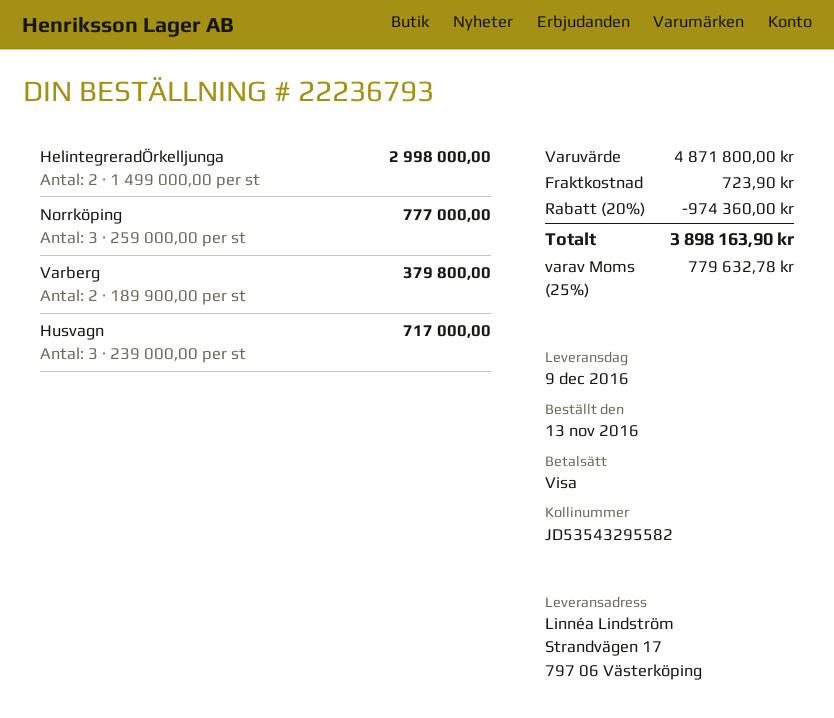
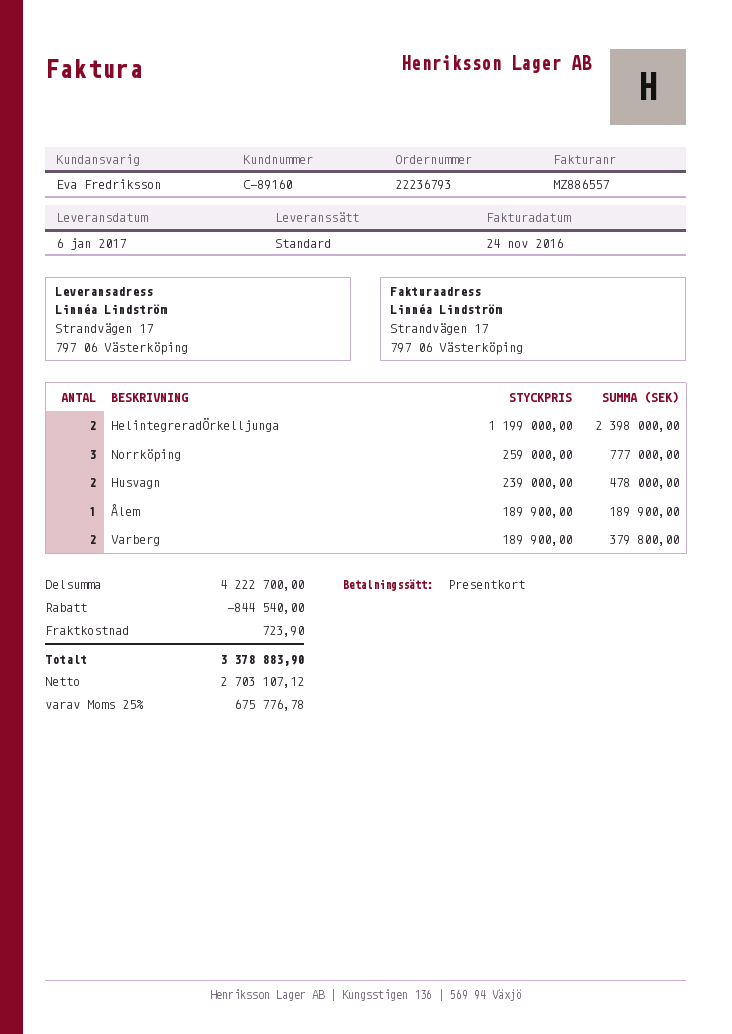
delivery date: 2016-12-09 -> 2017-01-06
payment method: Visa -> gift card
HelintegreradÖrkelljunga: 2 x 1499000.00 = 2998000.00 -> 2 x 1199000.00 = 2398000.00
Husvagn: 3 x 239000.00 = 717000.00 -> 2 x 239000.00 = 478000.00
Ålem: none -> 1 x 189900.00 = 189900.00
subtotal: 4871800.00 -> 4222700.00
discount: 974360.00 -> 844540.00
tax: 25% = 779632.78 -> 25% = 675776.78
total: 3898163.90 -> 3378883.90

